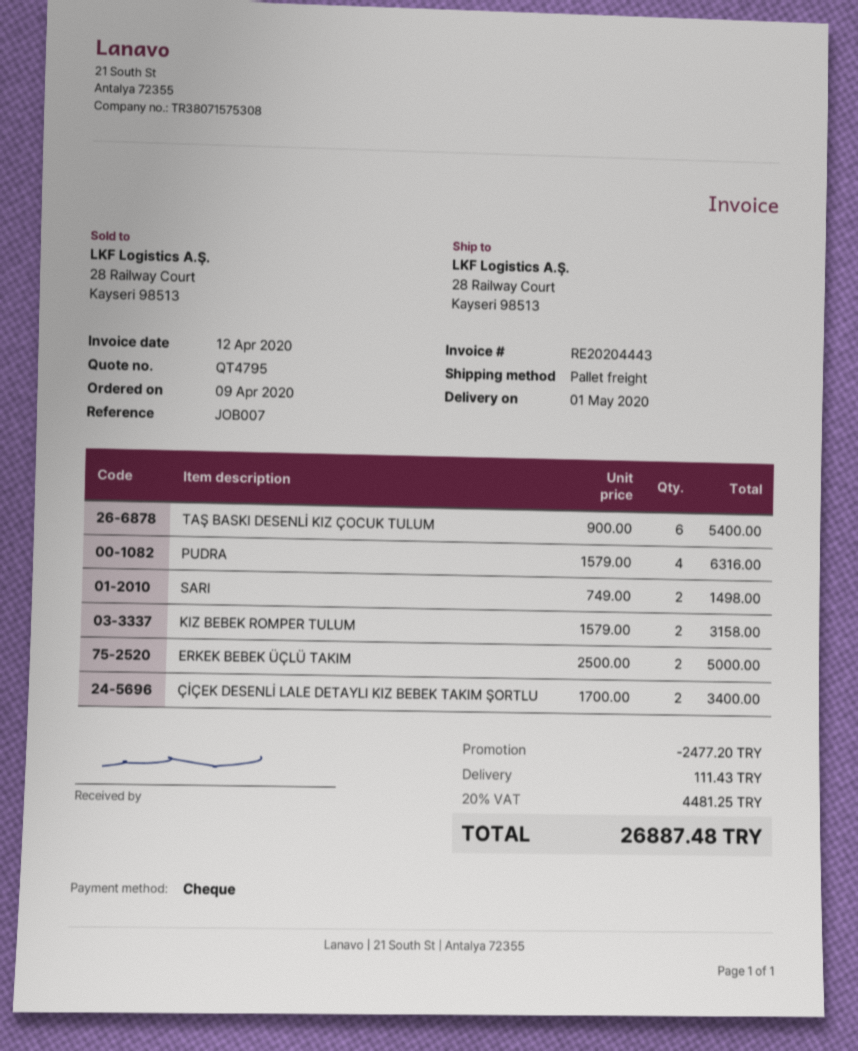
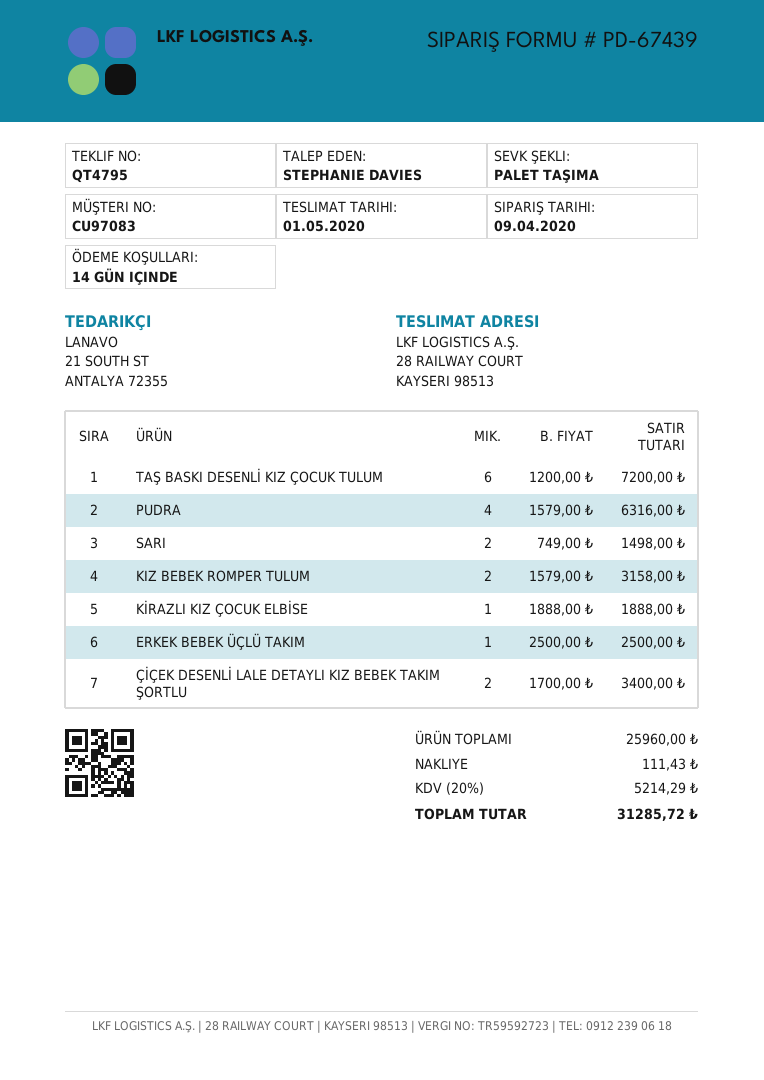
TAŞ BASKI DESENLİ KIZ ÇOCUK TULUM: 6 x 900.00 = 5400.00 -> 6 x 1200.00 = 7200.00
ERKEK BEBEK ÜÇLÜ TAKIM: 2 x 2500.00 = 5000.00 -> 1 x 2500.00 = 2500.00
KİRAZLI KIZ ÇOCUK ELBİSE: none -> 1 x 1888.00 = 1888.00
discount: 2477.20 -> none
tax: 20% = 4481.25 -> 20% = 5214.29
total: 26887.48 -> 31285.72

